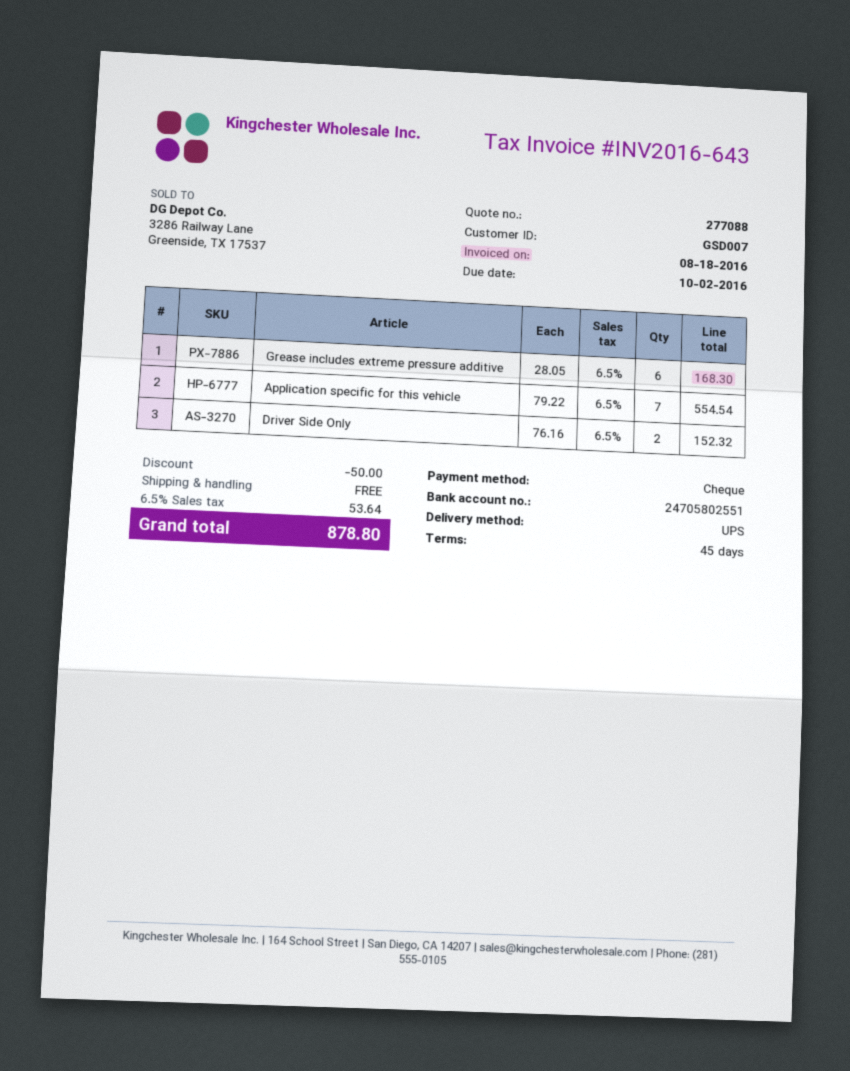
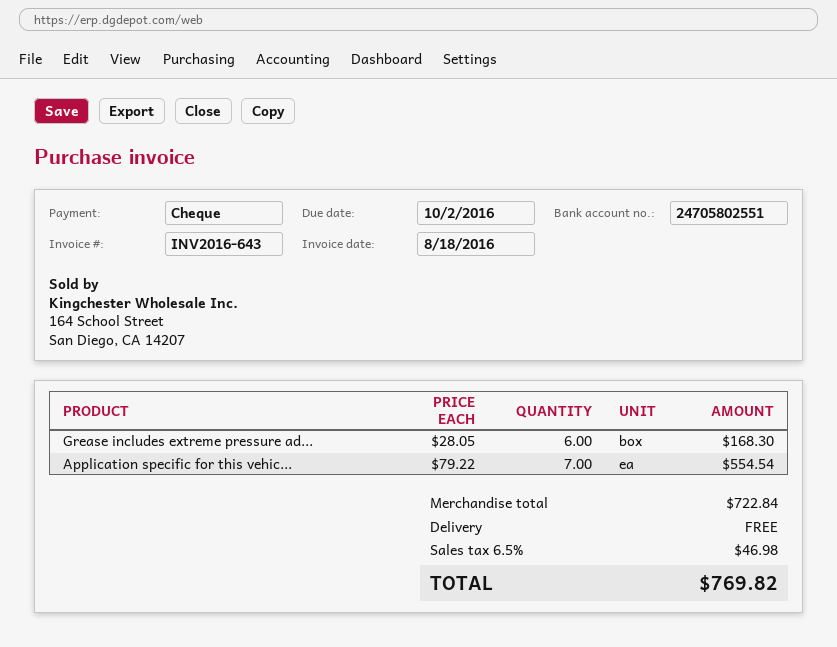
Driver Side Only: 2 x 76.16 = 152.32 -> none
discount: 50.00 -> none
tax: 6.5% = 53.64 -> 6.5% = 46.98
total: 878.80 -> 769.82

